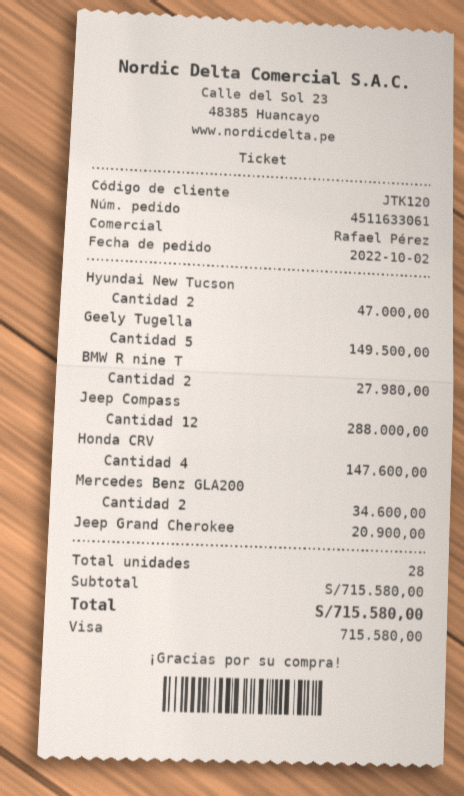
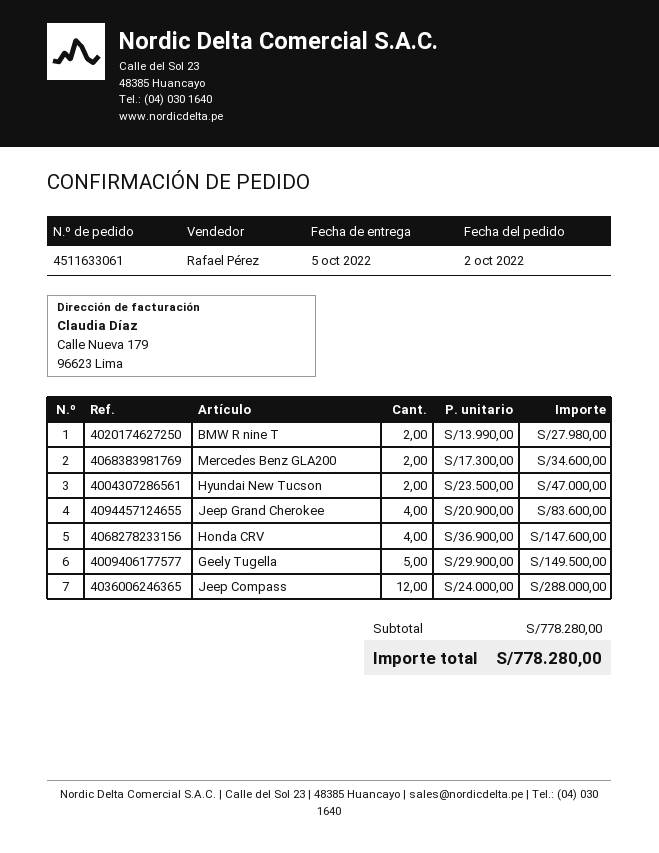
Jeep Grand Cherokee: 1 for 20900.00 -> 4 for 83600.00
subtotal: 715580.00 -> 778280.00
total: 715580.00 -> 778280.00

